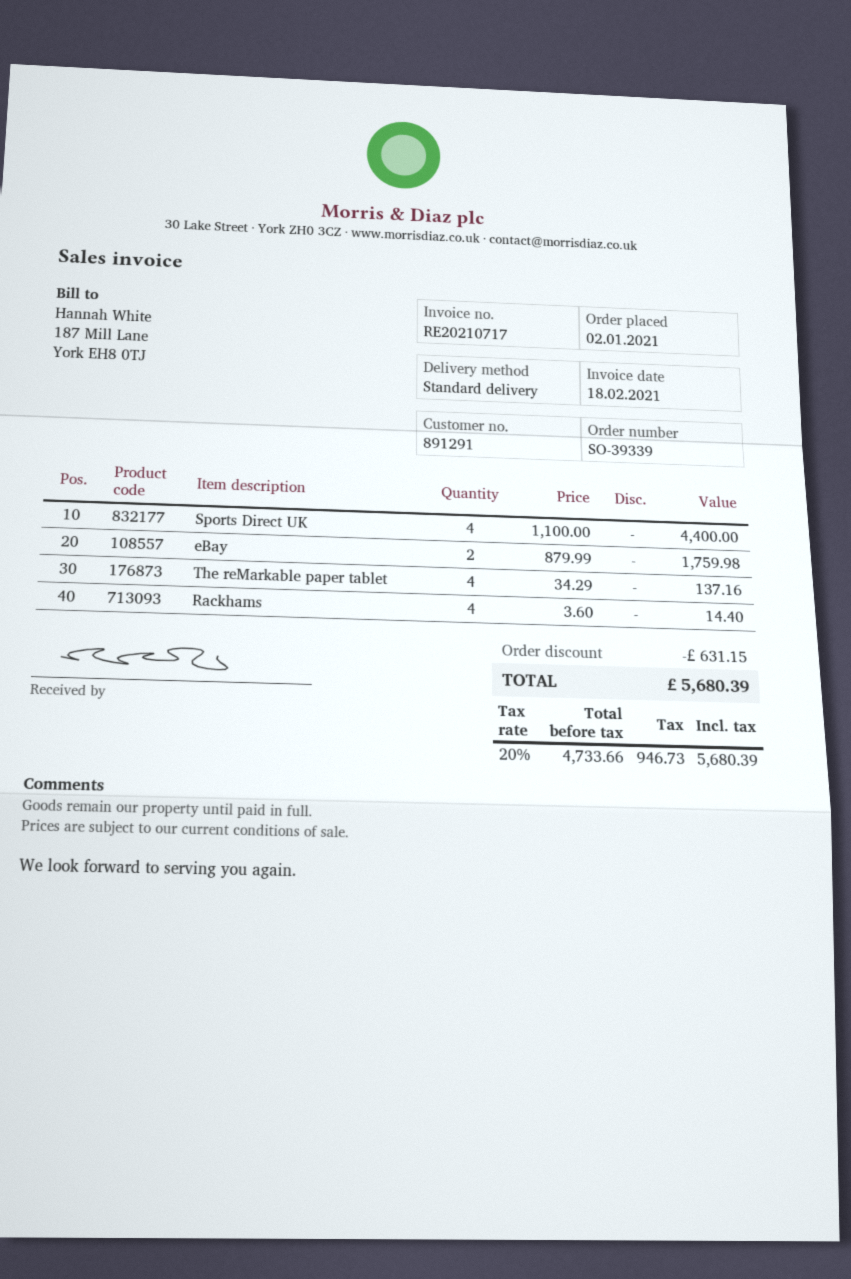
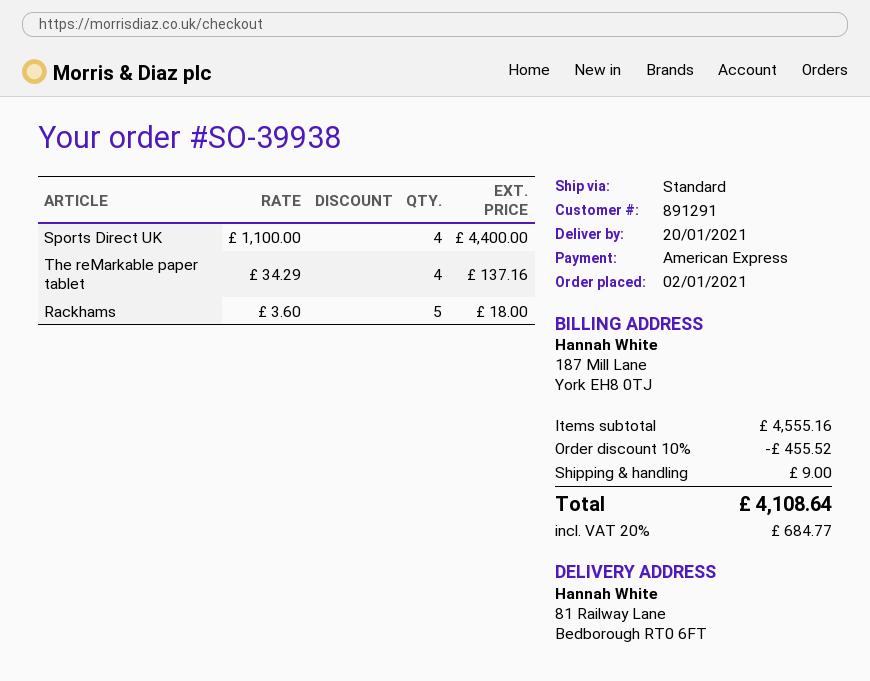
order number: SO-39339 -> SO-39938
eBay: 2 x 879.99 = 1759.98 -> none
Rackhams: 4 x 3.60 = 14.40 -> 5 x 3.60 = 18.00
discount: 631.15 -> 455.52
shipping: none -> 9.00
tax: 20% = 946.73 -> 20% = 684.77
total: 5680.39 -> 4108.64

